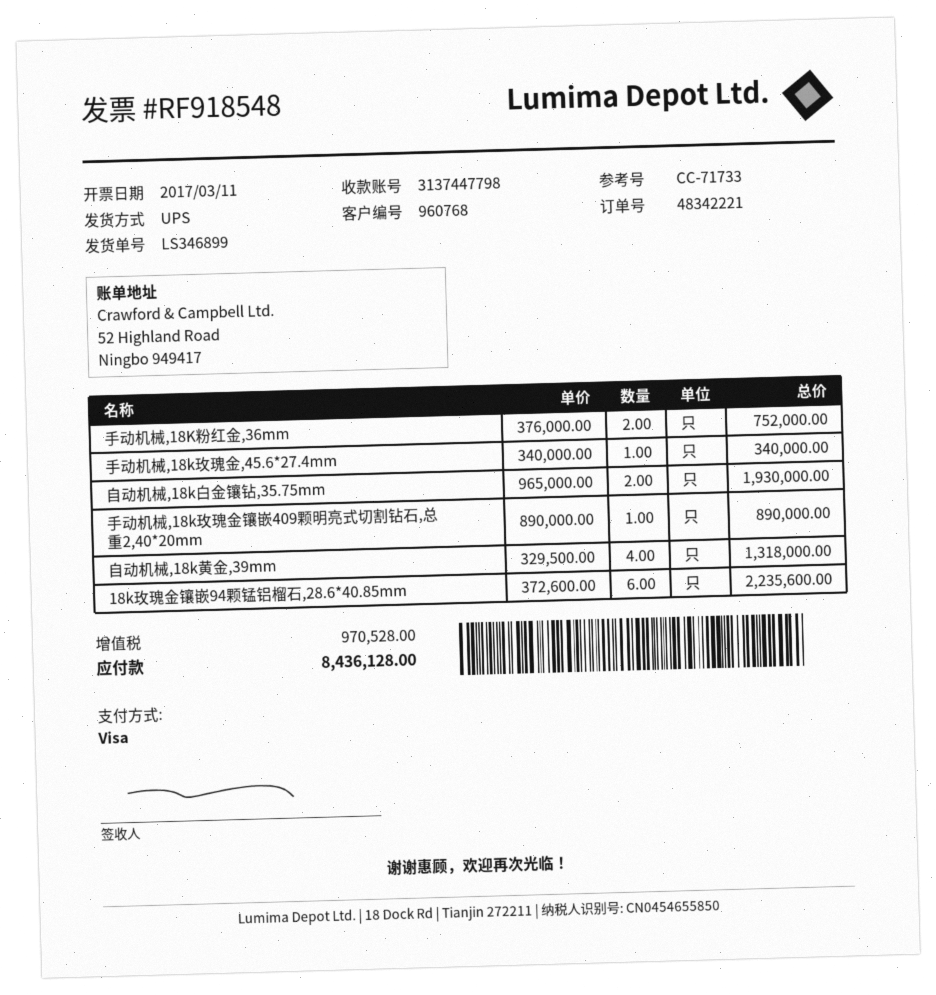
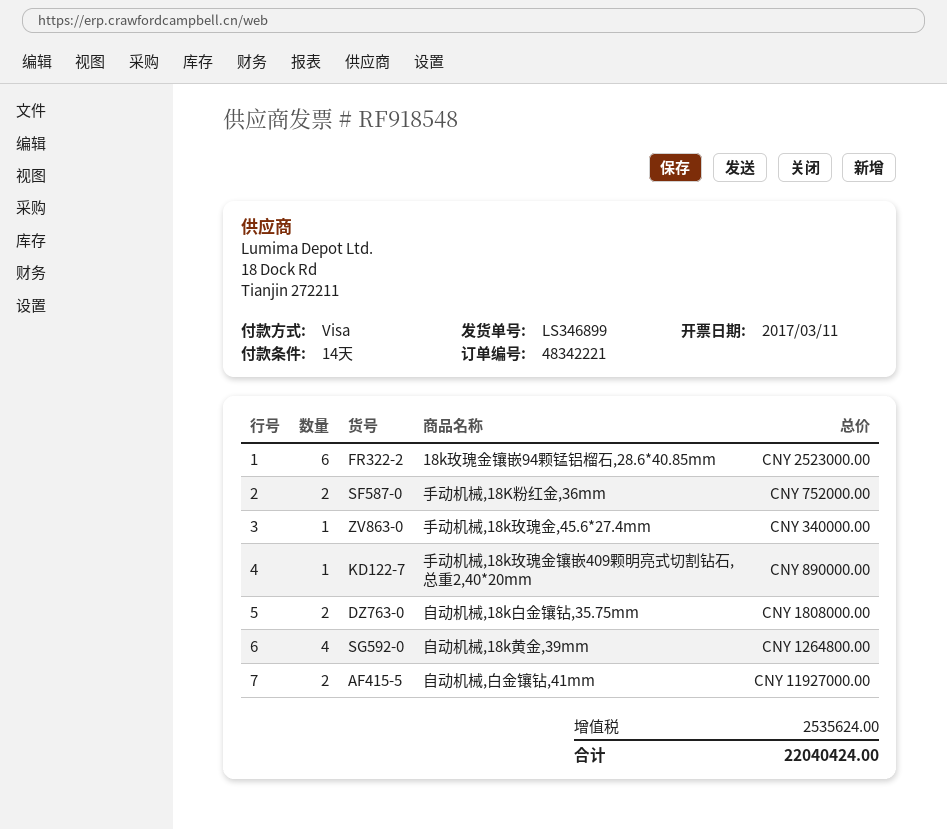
自动机械,18k白金镶钻,35.75mm: 2 for 1930000.00 -> 2 for 1808000.00
自动机械,18k黄金,39mm: 4 for 1318000.00 -> 4 for 1264800.00
18k玫瑰金镶嵌94颗锰铝榴石,28.6*40.85mm: 6 for 2235600.00 -> 6 for 2523000.00
自动机械,白金镶钻,41mm: none -> 2 for 11927000.00
tax: 970528.00 -> 2535624.00
total: 8436128.00 -> 22040424.00

